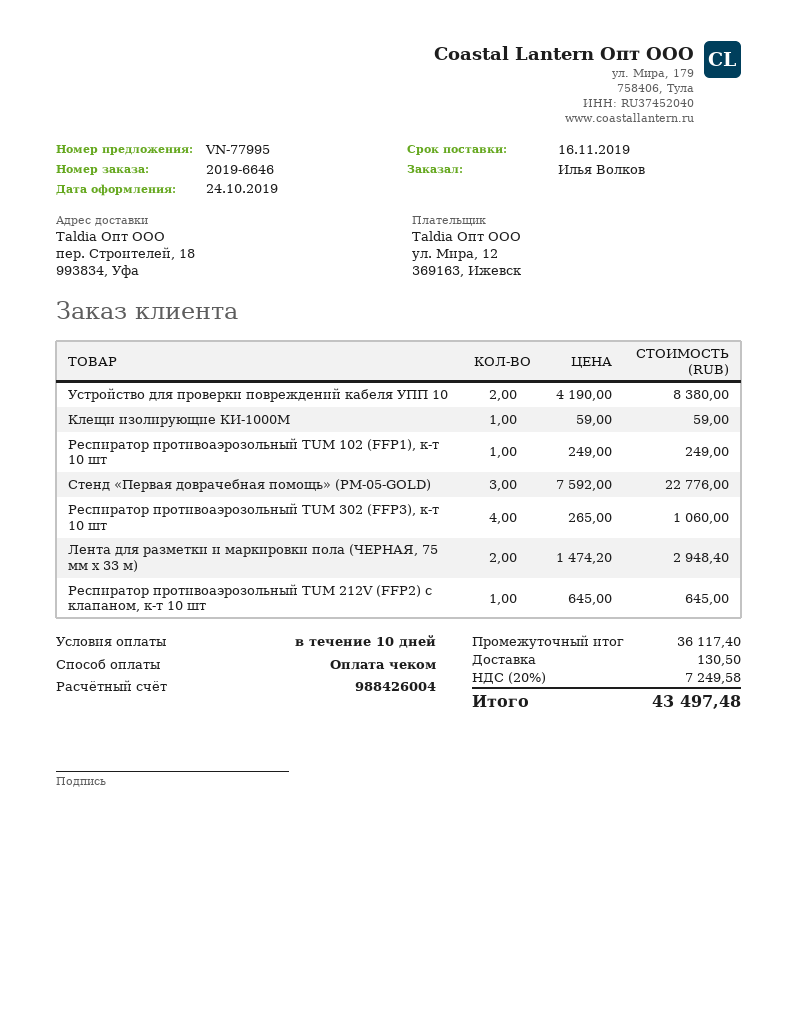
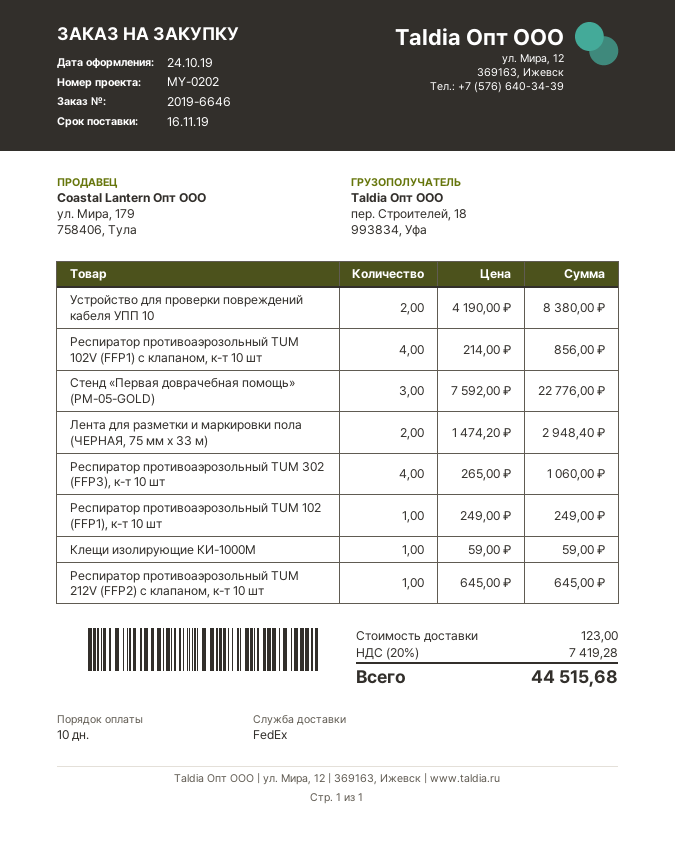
Респиратор противоаэрозольный TUM 102V (FFP1) с клапаном, к-т 10 шт: none -> 4 x 214.00 = 856.00
shipping: 130.50 -> 123.00
tax: 20% = 7249.58 -> 20% = 7419.28
total: 43497.48 -> 44515.68

